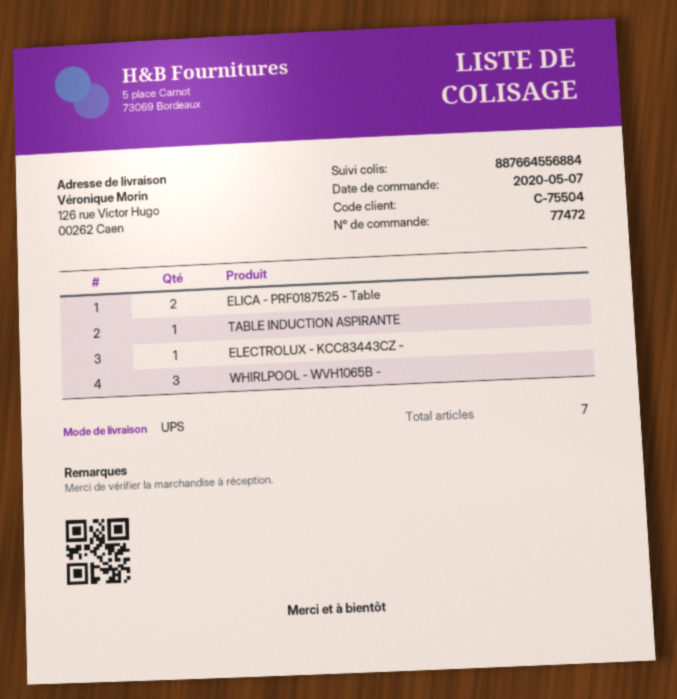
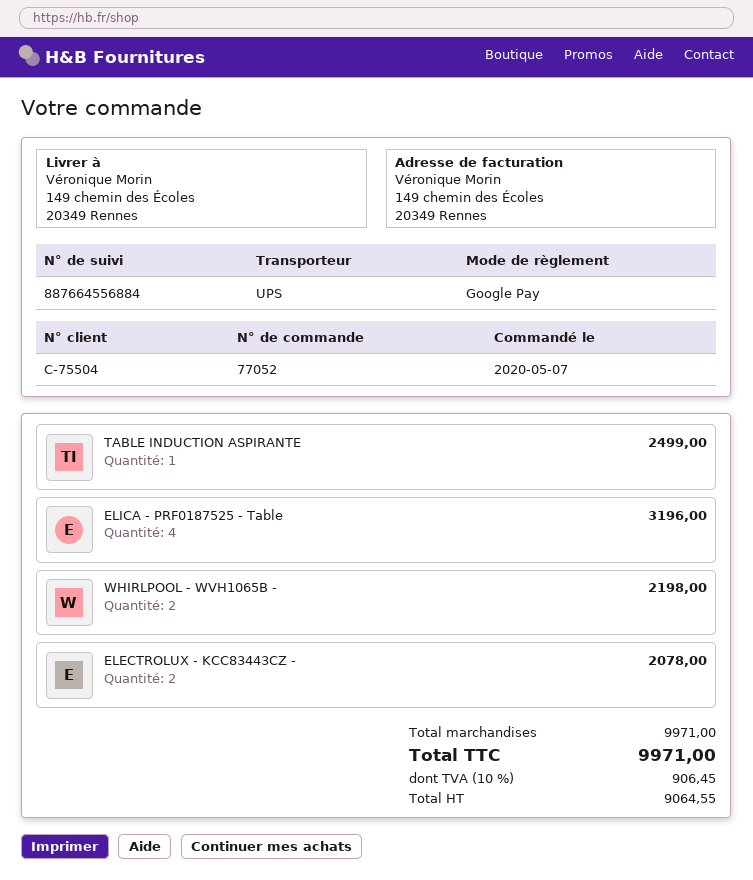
order number: 77472 -> 77052
ship to: 126 rue Victor Hugo, 00262 Caen -> 149 chemin des Écoles, 20349 Rennes
ELICA - PRF0187525 - Table: 2 -> 4
ELECTROLUX - KCC83443CZ -: 1 -> 2
WHIRLPOOL - WVH1065B -: 3 -> 2

